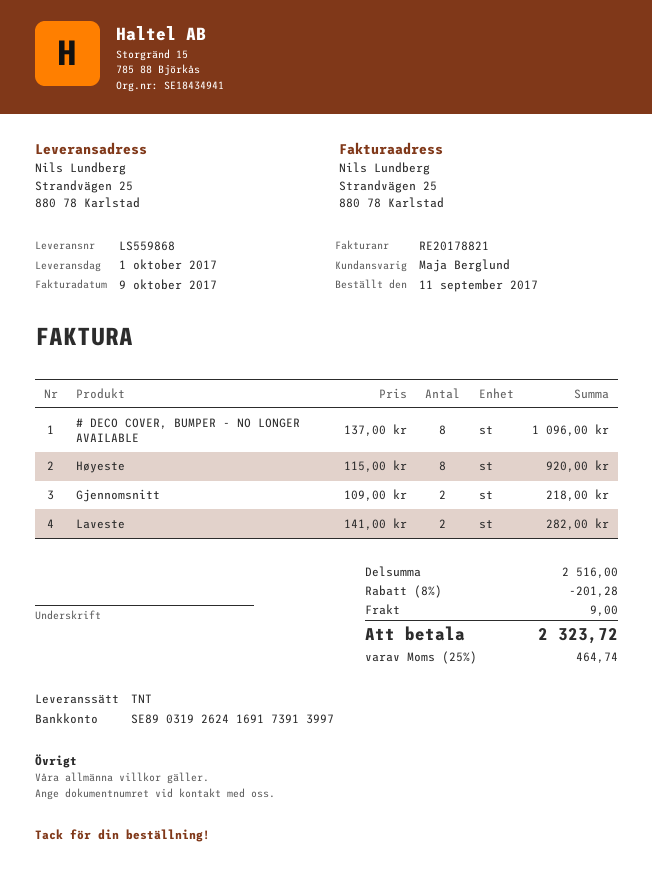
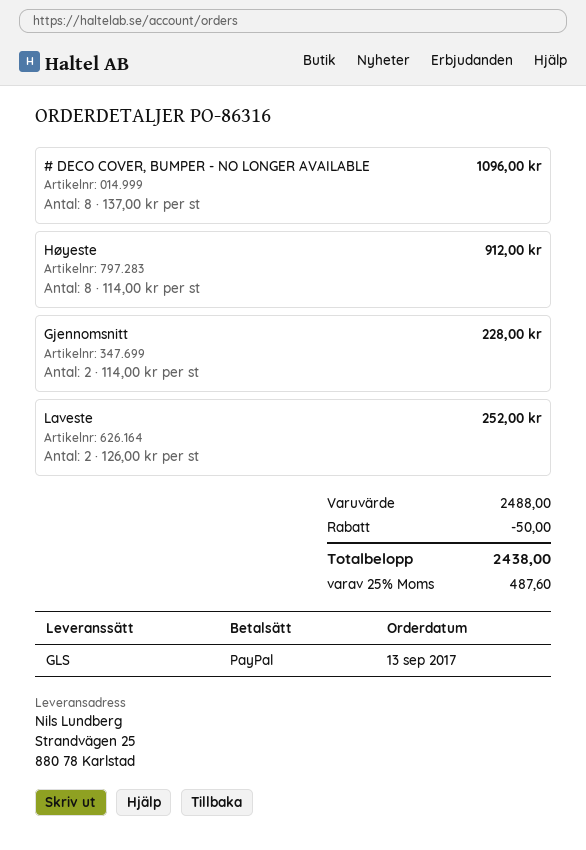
order date: 2017-09-11 -> 2017-09-13
shipping method: TNT -> GLS
Høyeste: 8 x 115.00 = 920.00 -> 8 x 114.00 = 912.00
Gjennomsnitt: 2 x 109.00 = 218.00 -> 2 x 114.00 = 228.00
Laveste: 2 x 141.00 = 282.00 -> 2 x 126.00 = 252.00
subtotal: 2516.00 -> 2488.00
discount: 201.28 -> 50.00
shipping: 9.00 -> none
tax: 25% = 464.74 -> 25% = 487.60
total: 2323.72 -> 2438.00

